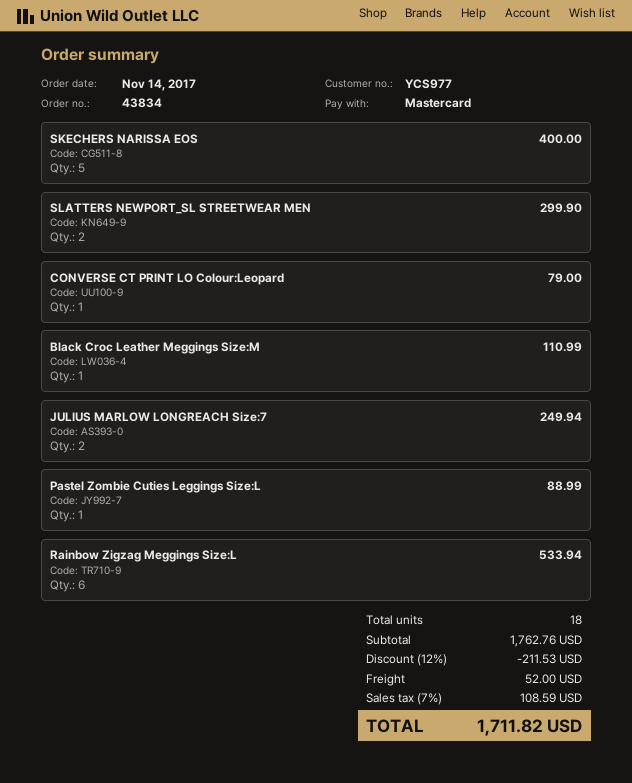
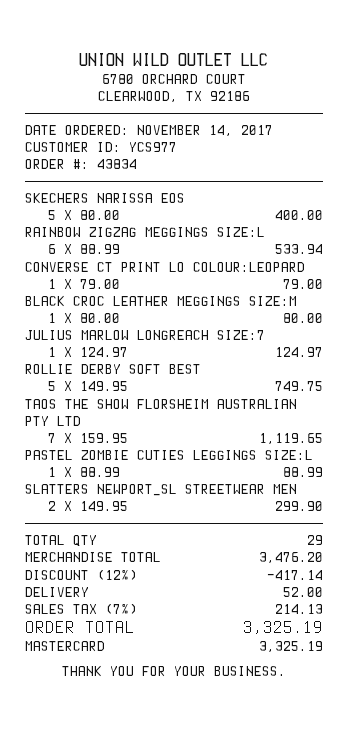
Black Croc Leather Meggings Size:M: 1 for 110.99 -> 1 for 80.00
JULIUS MARLOW LONGREACH Size:7: 2 for 249.94 -> 1 for 124.97
ROLLIE DERBY SOFT BEST: none -> 5 for 749.75
TAOS THE SHOW FLORSHEIM AUSTRALIAN PTY LTD: none -> 7 for 1119.65
total quantity: 18 -> 29
subtotal: 1762.76 -> 3476.20
discount: 12% = 211.53 -> 12% = 417.14
tax: 7% = 108.59 -> 7% = 214.13
total: 1711.82 -> 3325.19

